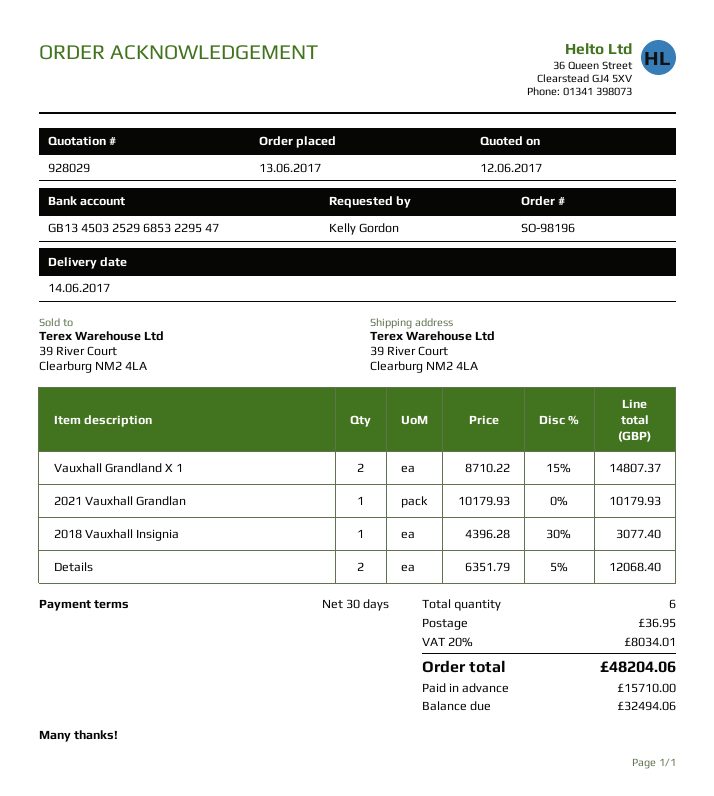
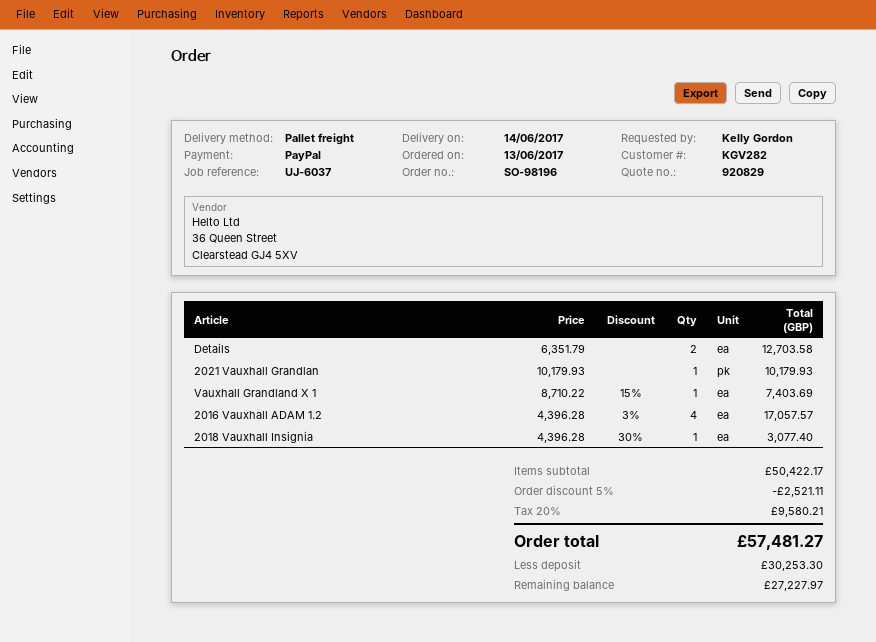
quote number: 928029 -> 920829
Vauxhall Grandland X 1: 2 x 8710.22 - 15% = 14807.37 -> 1 x 8710.22 - 15% = 7403.69
Details: 2 x 6351.79 - 5% = 12068.40 -> 2 x 6351.79 = 12703.58
2016 Vauxhall ADAM 1.2: none -> 4 x 4396.28 - 3% = 17057.57
discount: none -> 5% = 2521.11
shipping: 36.95 -> none
tax: 20% = 8034.01 -> 20% = 9580.21
total: 48204.06 -> 57481.27
deposit: 15710.00 -> 30253.30
balance: 32494.06 -> 27227.97

